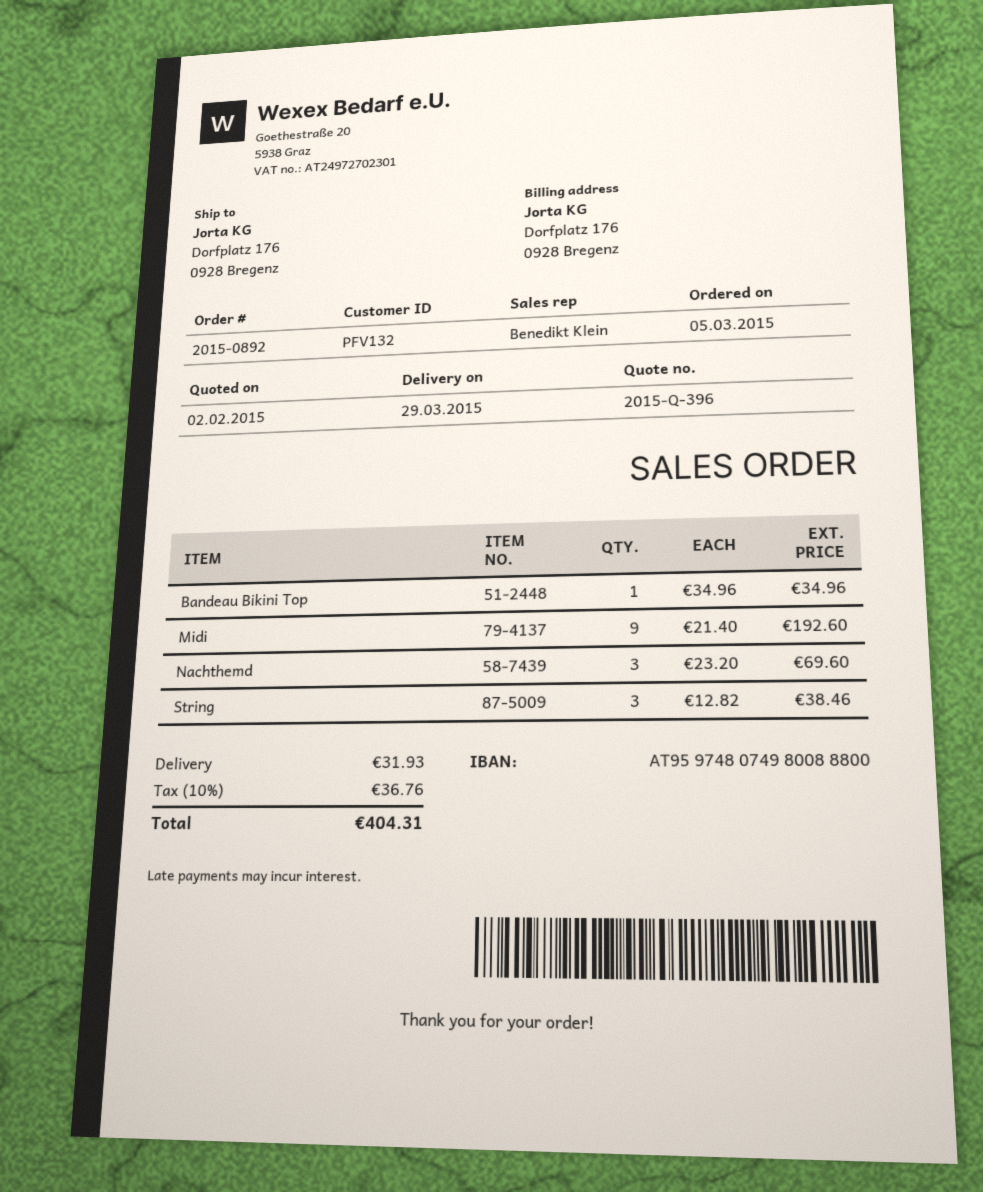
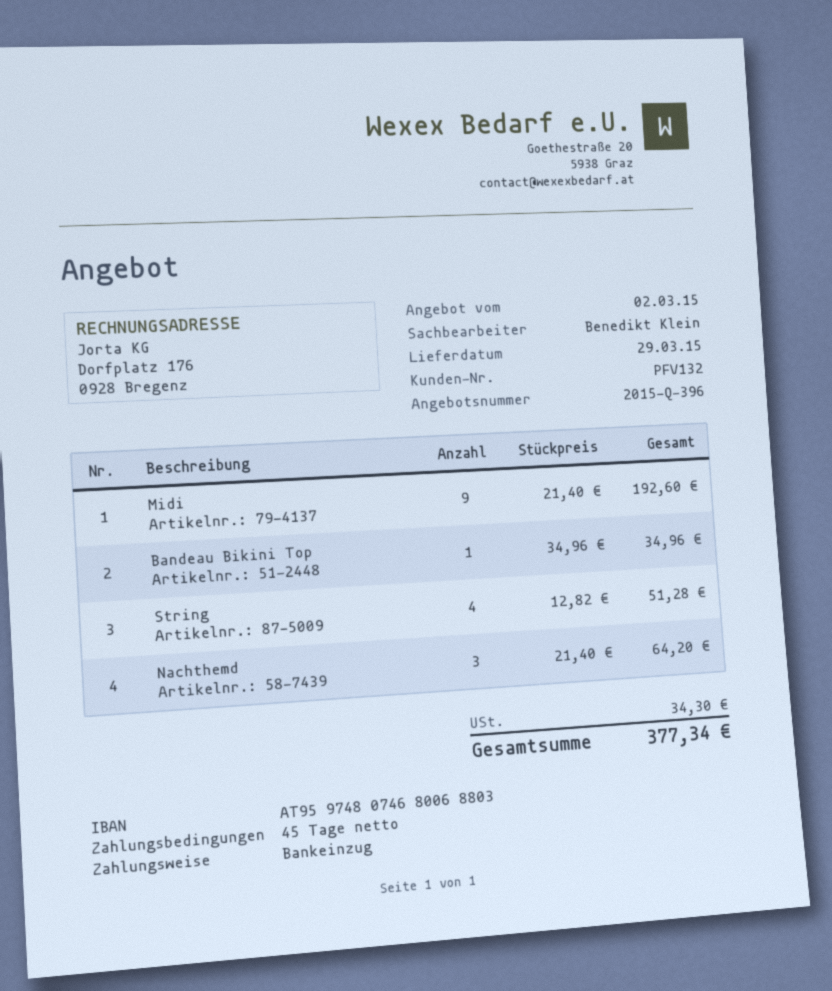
quote date: 2015-02-02 -> 2015-03-02
bank account: AT959748074980088800 -> AT959748074680068803
Nachthemd: 3 x 23.20 = 69.60 -> 3 x 21.40 = 64.20
String: 3 x 12.82 = 38.46 -> 4 x 12.82 = 51.28
shipping: 31.93 -> none
tax: 36.76 -> 34.30
total: 404.31 -> 377.34

